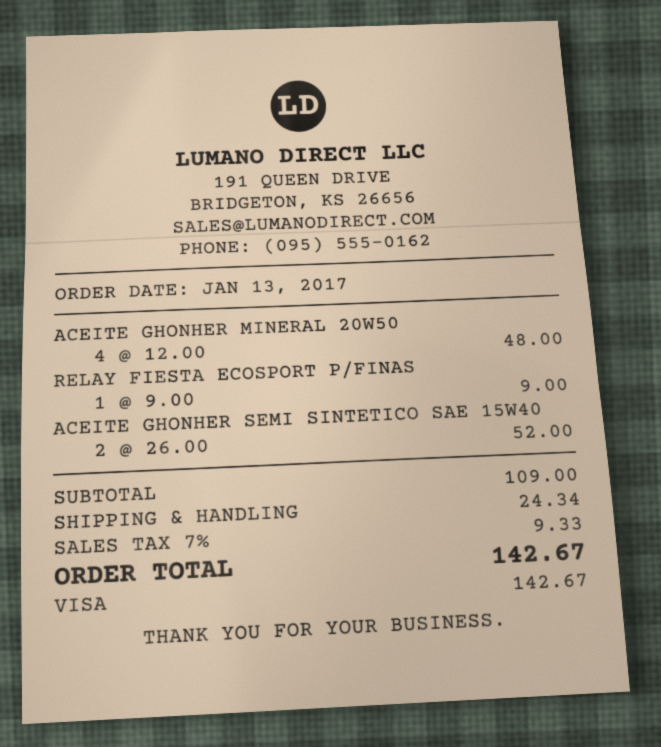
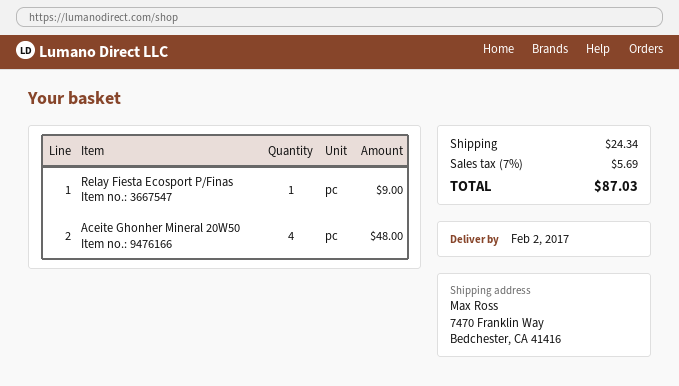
ACEITE GHONHER SEMI SINTETICO SAE 15W40: 2 for 52.00 -> none
tax: 7% = 9.33 -> 7% = 5.69
total: 142.67 -> 87.03

